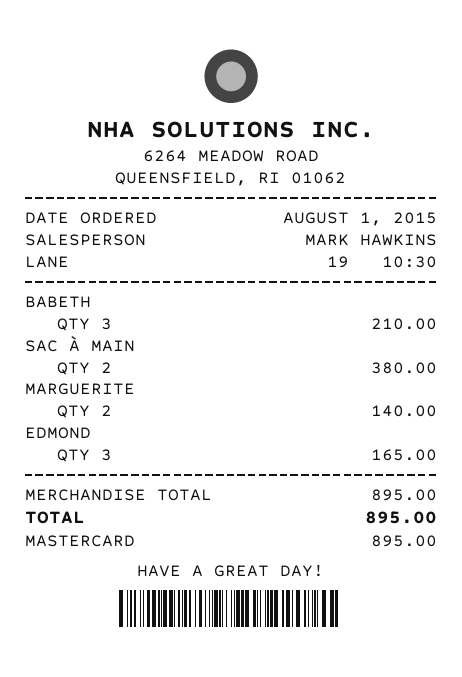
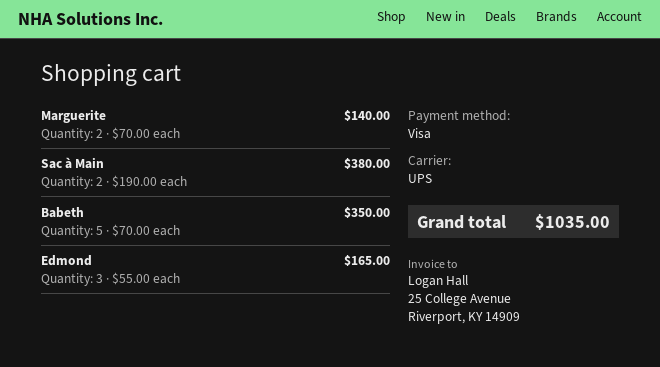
payment method: Mastercard -> Visa
BABETH: 3 for 210.00 -> 5 for 350.00
total: 895.00 -> 1035.00

